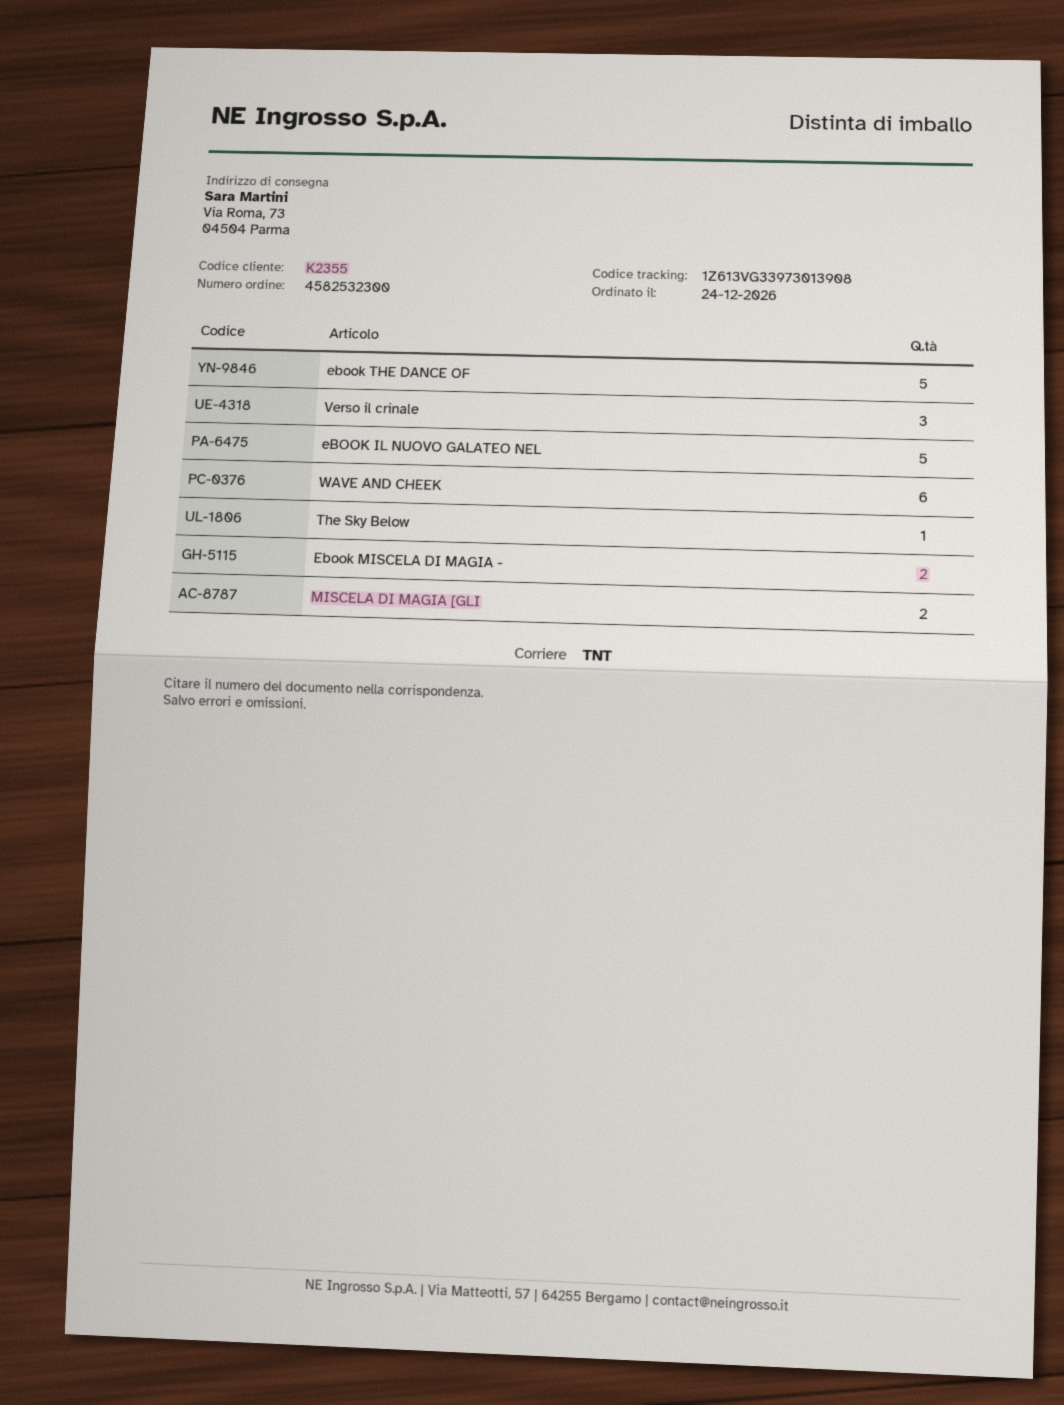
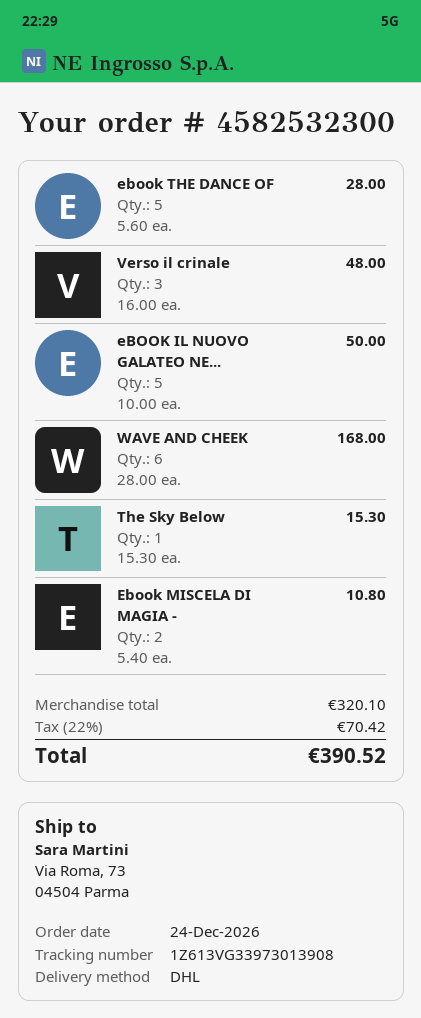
shipping method: TNT -> DHL
MISCELA DI MAGIA [GLI: 2 -> none

